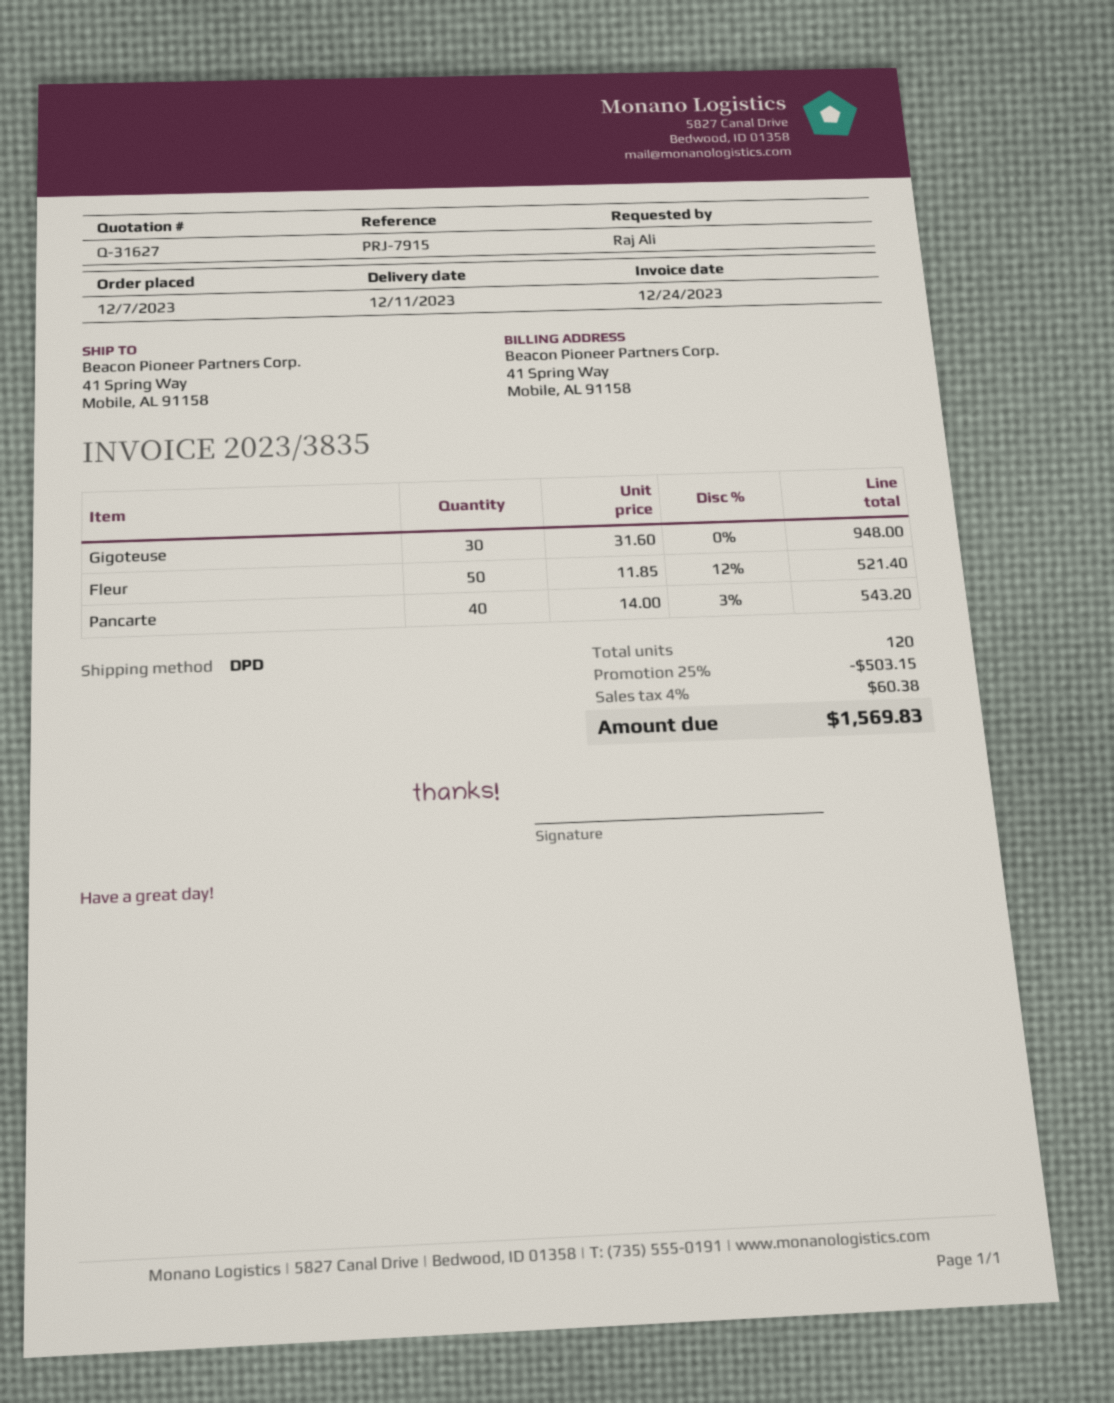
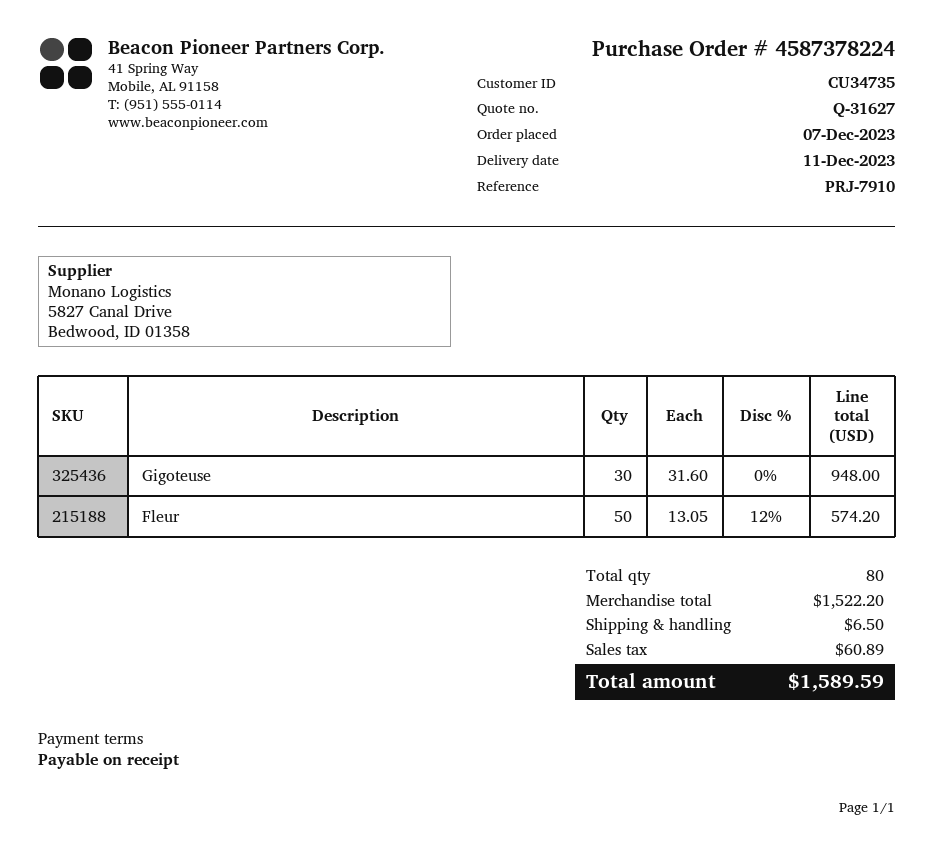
reference: PRJ-7915 -> PRJ-7910
Fleur: 50 x 11.85 - 12% = 521.40 -> 50 x 13.05 - 12% = 574.20
Pancarte: 40 x 14.00 - 3% = 543.20 -> none
total quantity: 120 -> 80
discount: 25% = 503.15 -> none
shipping: none -> 6.50
tax: 60.38 -> 60.89
total: 1569.83 -> 1589.59

